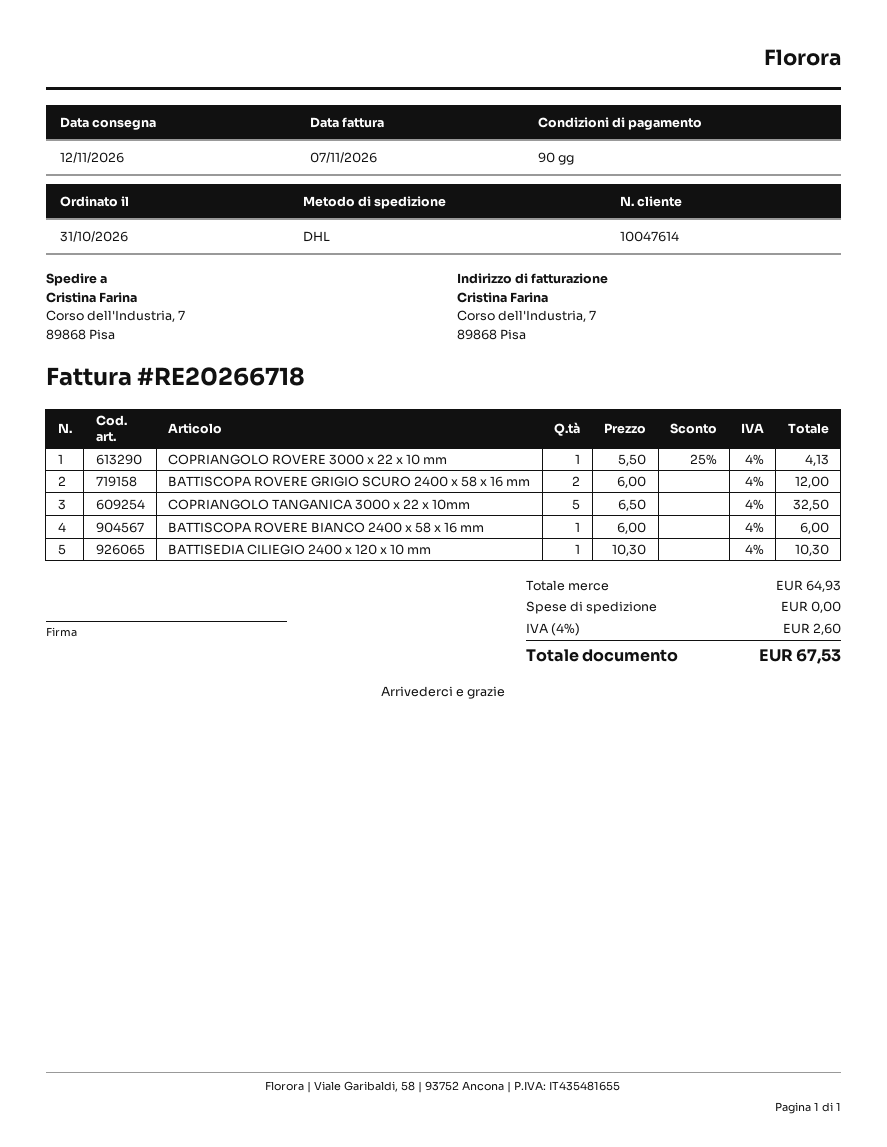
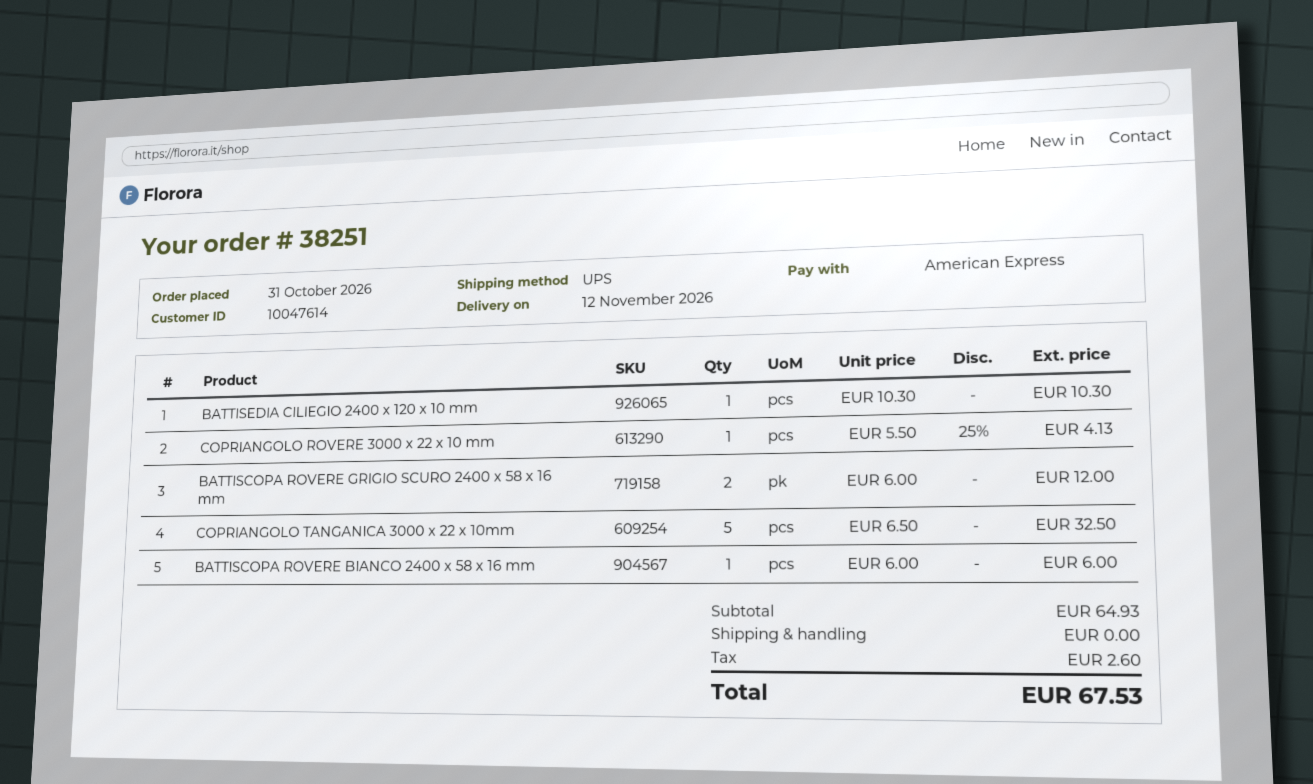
shipping method: DHL -> UPS

